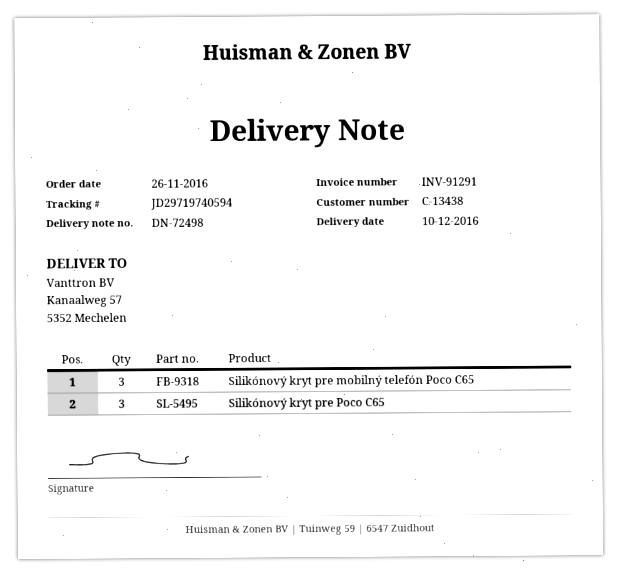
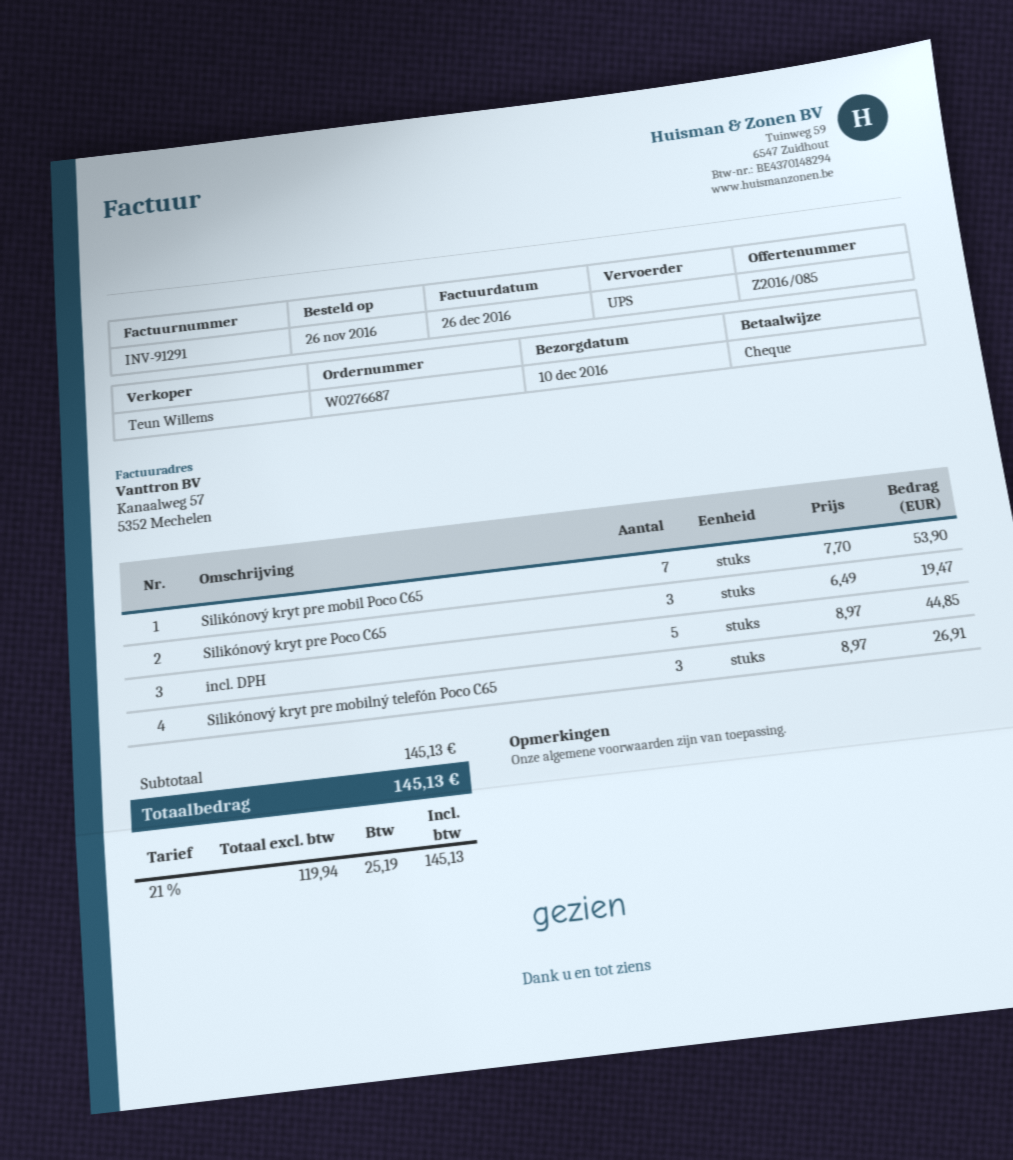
Silikónový kryt pre mobil Poco C65: none -> 7
incl. DPH: none -> 5

